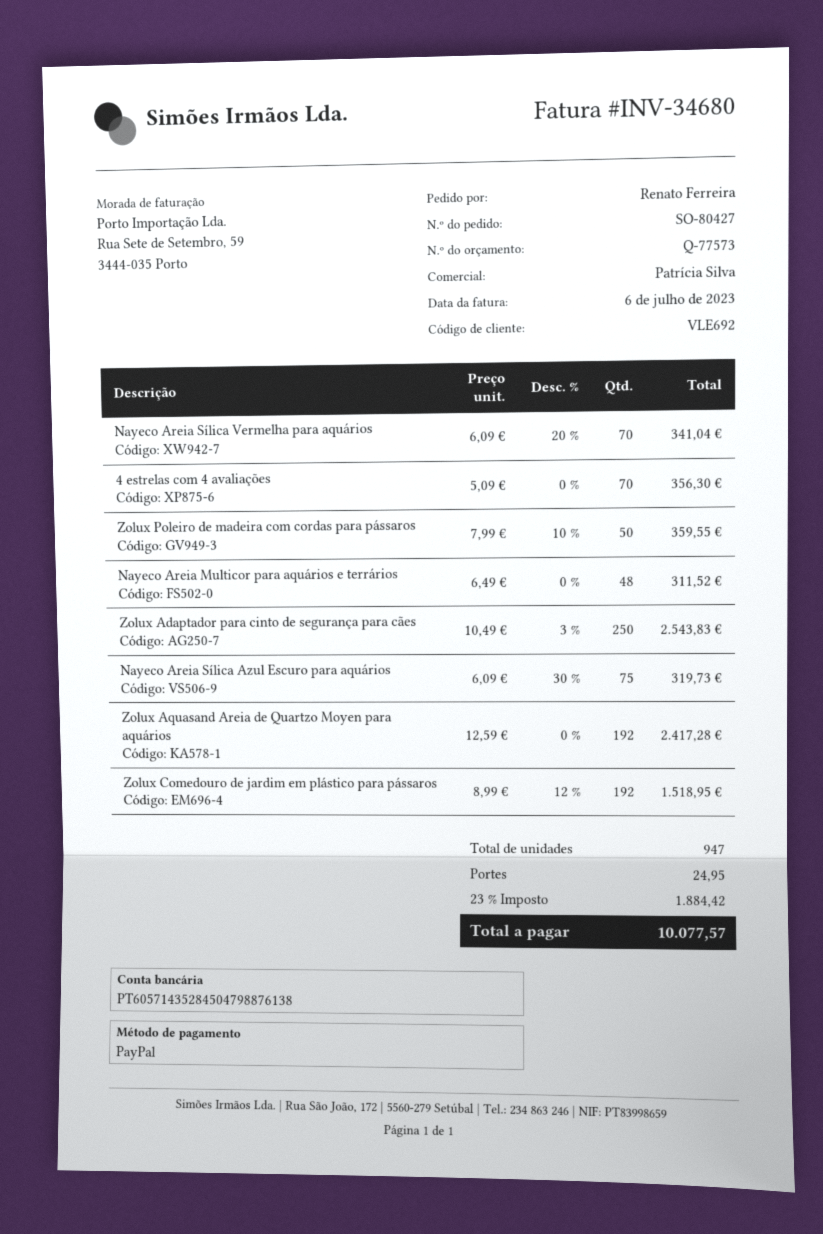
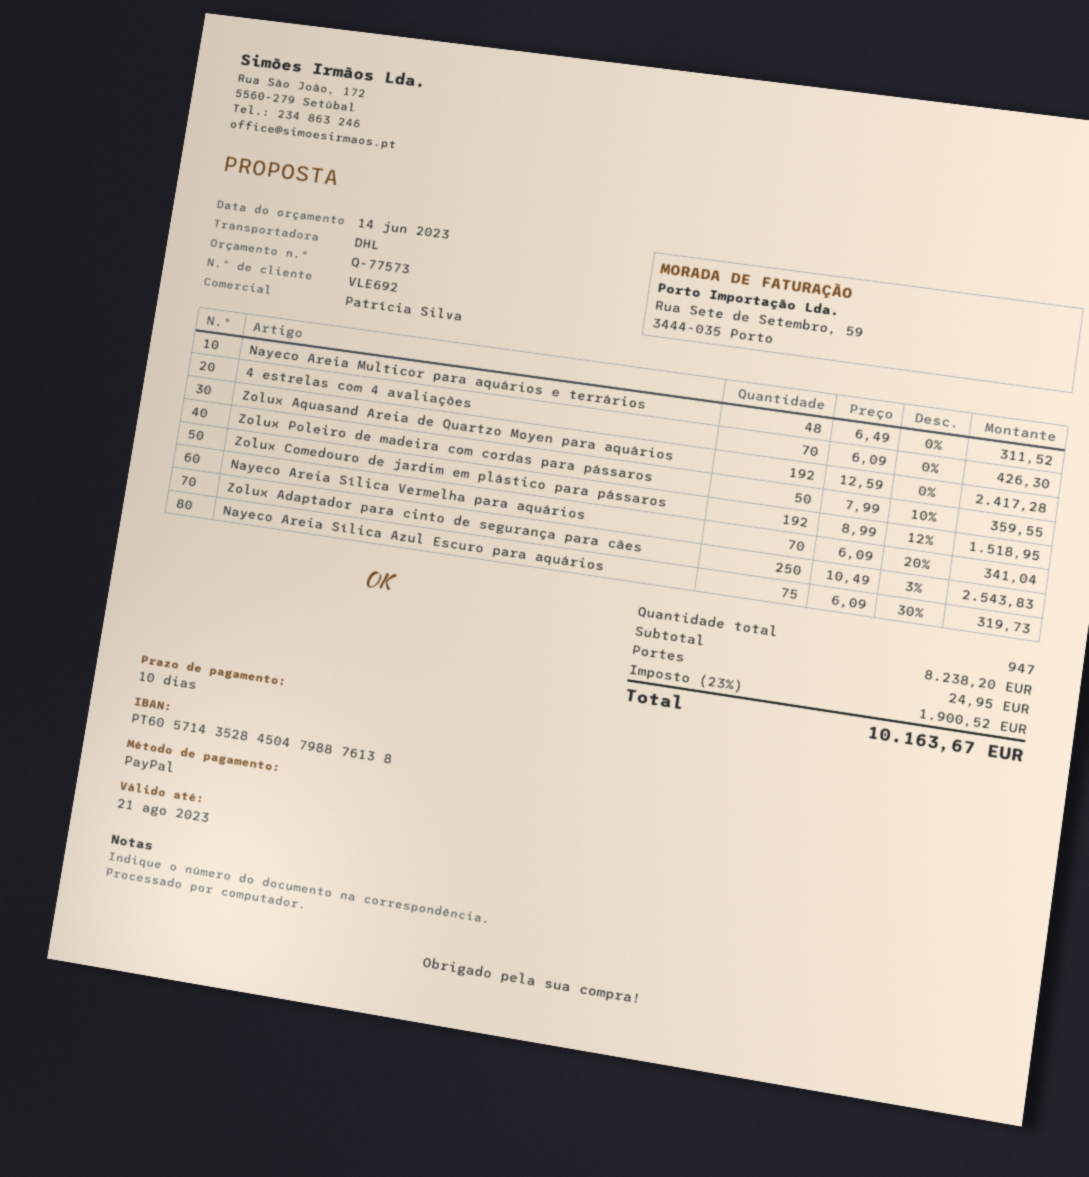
4 estrelas com 4 avaliações: 70 x 5.09 = 356.30 -> 70 x 6.09 = 426.30
tax: 23% = 1884.42 -> 23% = 1900.52
total: 10077.57 -> 10163.67

